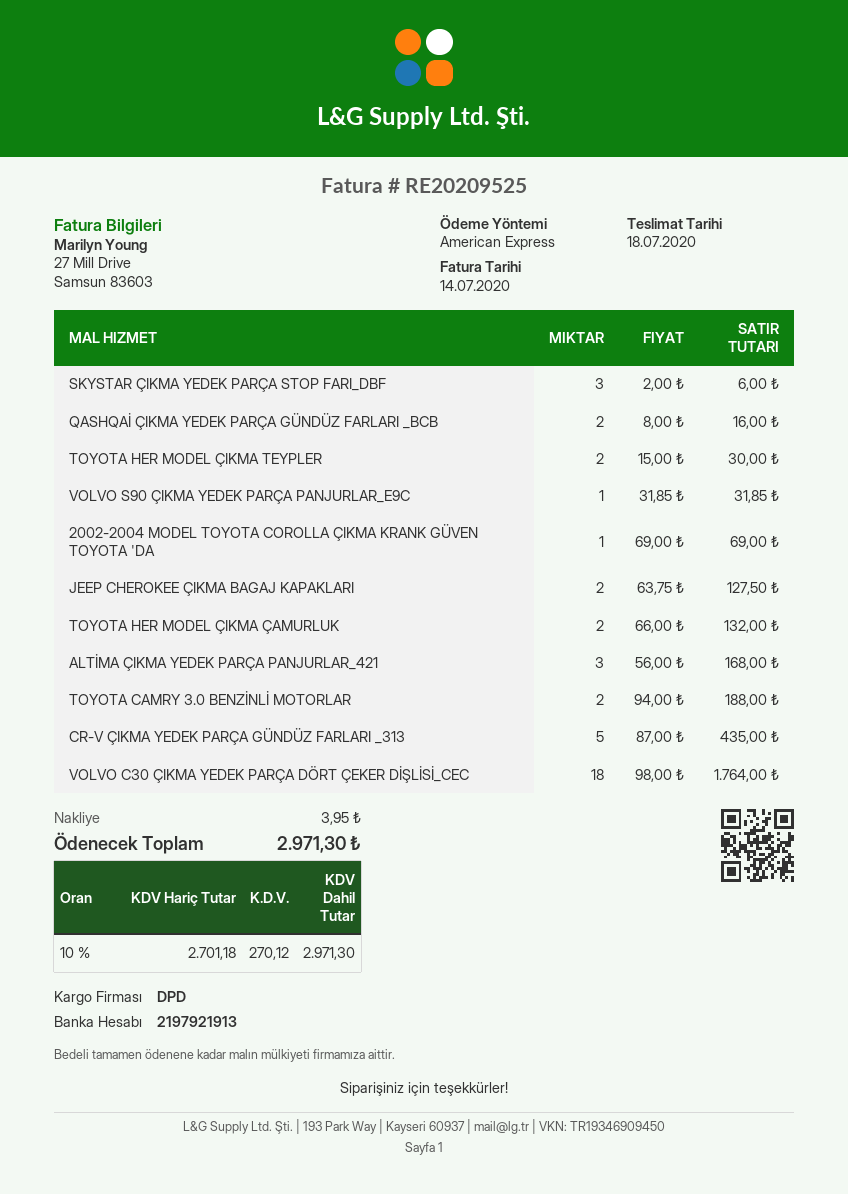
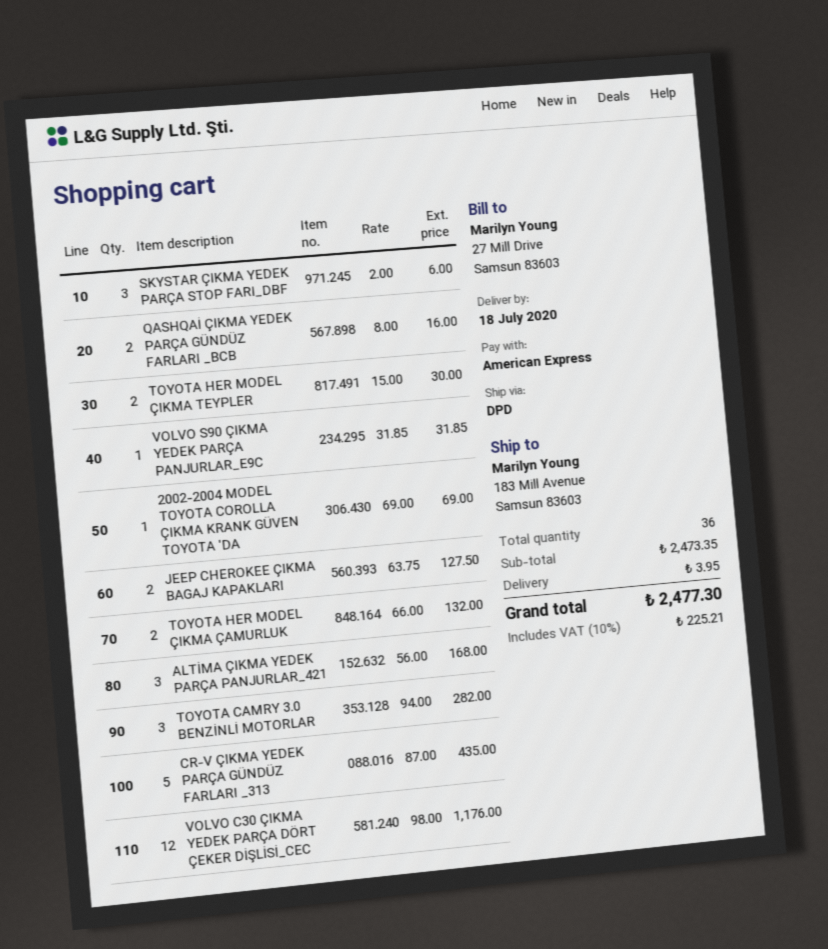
TOYOTA CAMRY 3.0 BENZİNLİ MOTORLAR: 2 x 94.00 = 188.00 -> 3 x 94.00 = 282.00
VOLVO C30 ÇIKMA YEDEK PARÇA DÖRT ÇEKER DİŞLİSİ_CEC: 18 x 98.00 = 1764.00 -> 12 x 98.00 = 1176.00
tax: 10% = 270.12 -> 10% = 225.21
total: 2971.30 -> 2477.30

